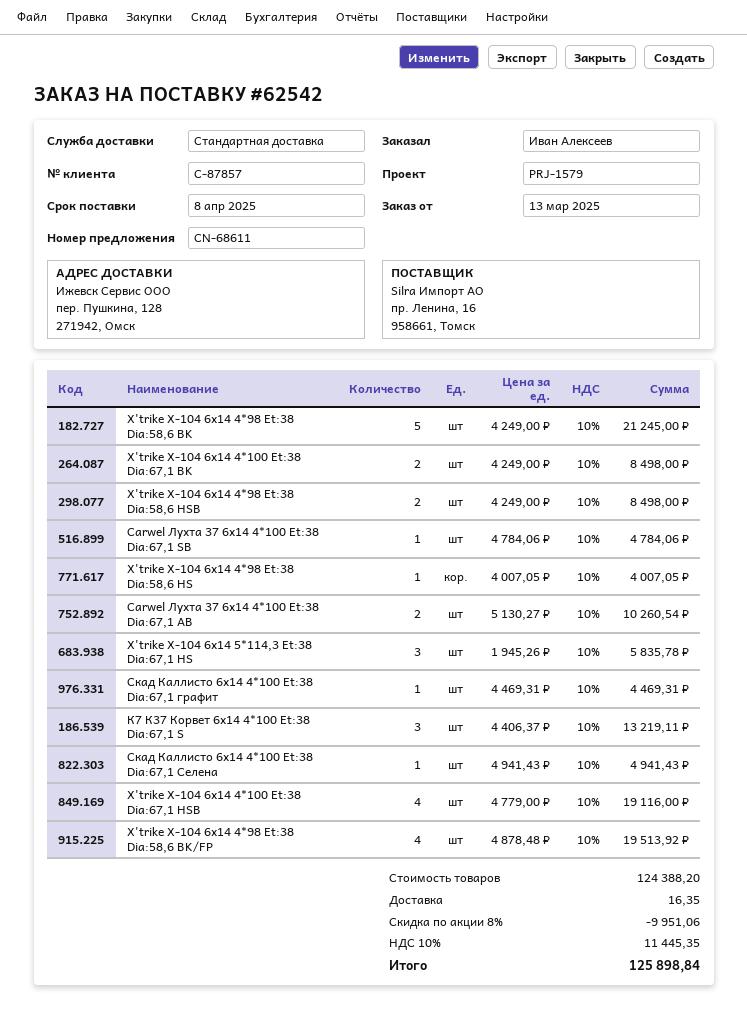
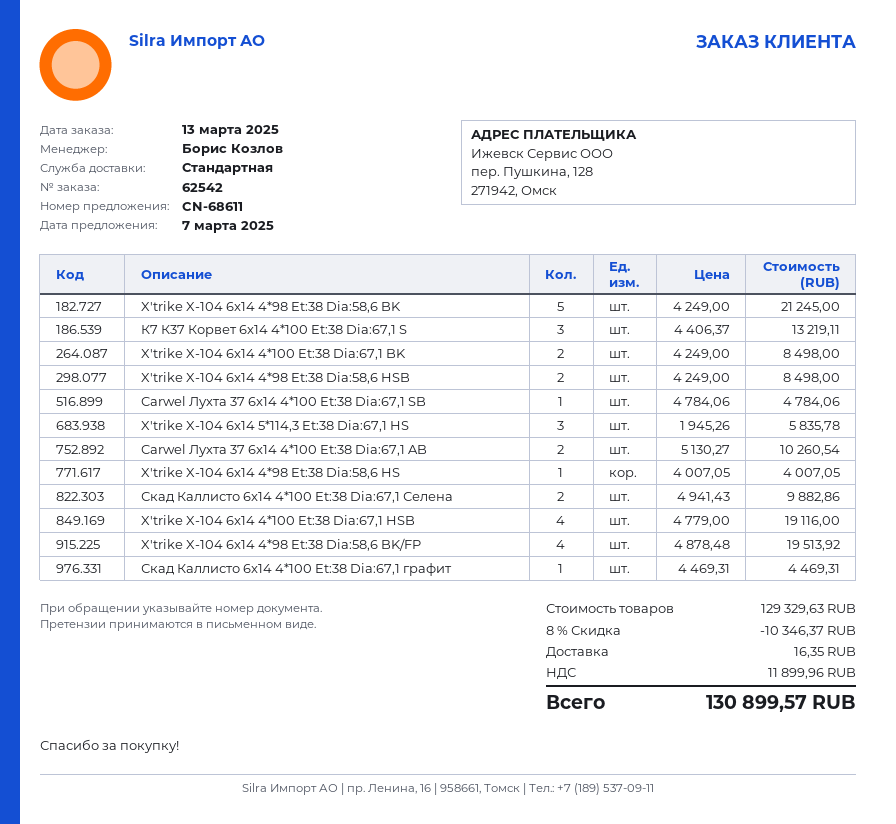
Скад Каллисто 6x14 4*100 Et:38 Dia:67,1 Селена: 1 x 4941.43 = 4941.43 -> 2 x 4941.43 = 9882.86
subtotal: 124388.20 -> 129329.63
discount: 8% = 9951.06 -> 8% = 10346.37
tax: 11445.35 -> 11899.96
total: 125898.84 -> 130899.57

